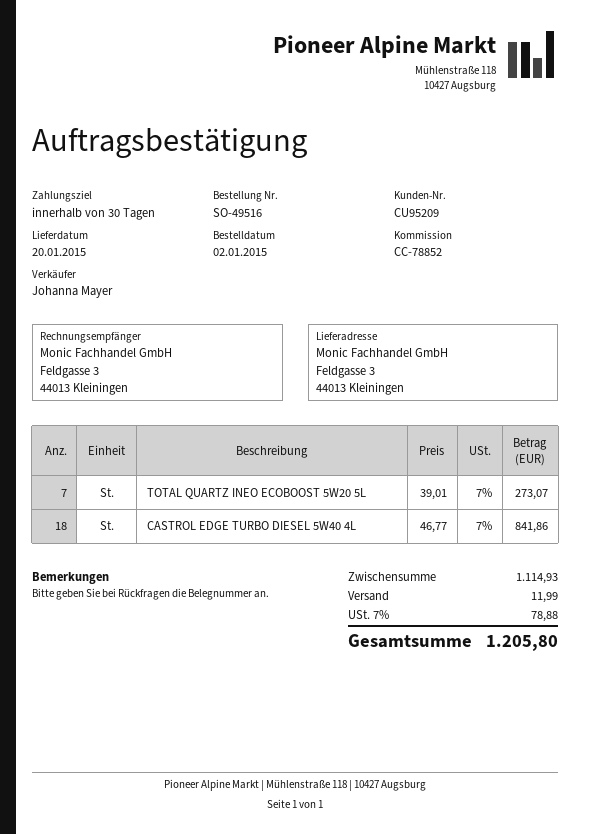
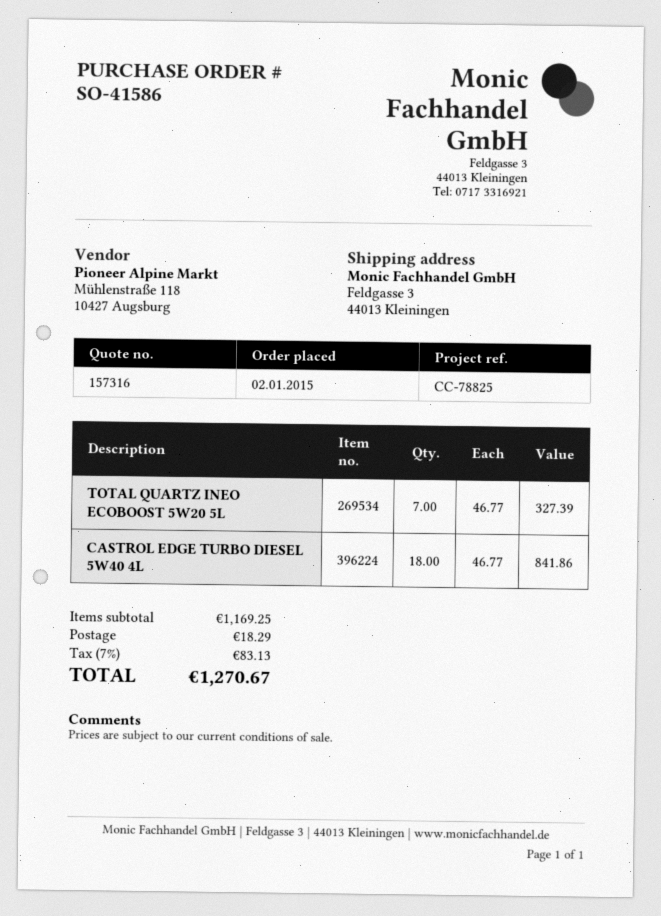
order number: SO-49516 -> SO-41586
reference: CC-78852 -> CC-78825
TOTAL QUARTZ INEO ECOBOOST 5W20 5L: 7 x 39.01 = 273.07 -> 7 x 46.77 = 327.39
subtotal: 1114.93 -> 1169.25
shipping: 11.99 -> 18.29
tax: 7% = 78.88 -> 7% = 83.13
total: 1205.80 -> 1270.67

